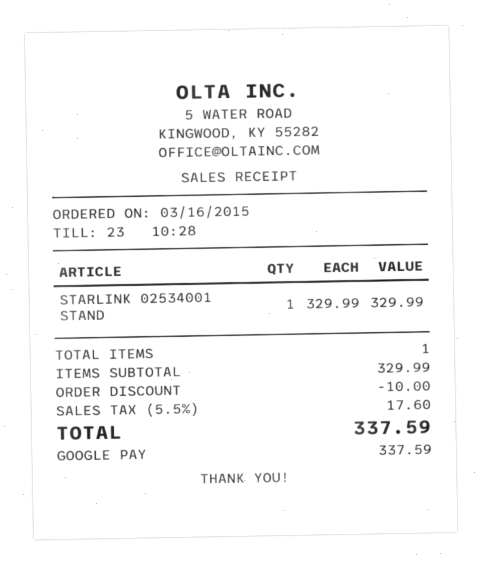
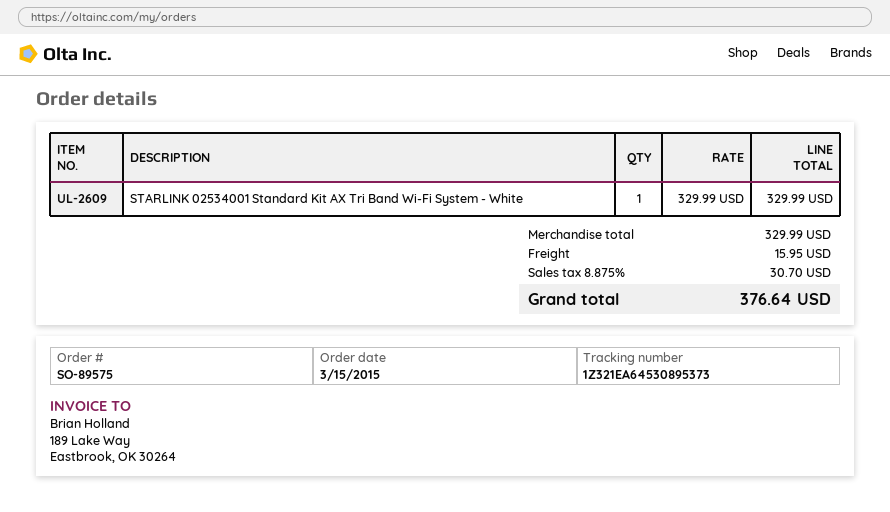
order date: 2015-03-16 -> 2015-03-15
discount: 10.00 -> none
shipping: none -> 15.95
tax: 5.5% = 17.60 -> 8.875% = 30.70
total: 337.59 -> 376.64

